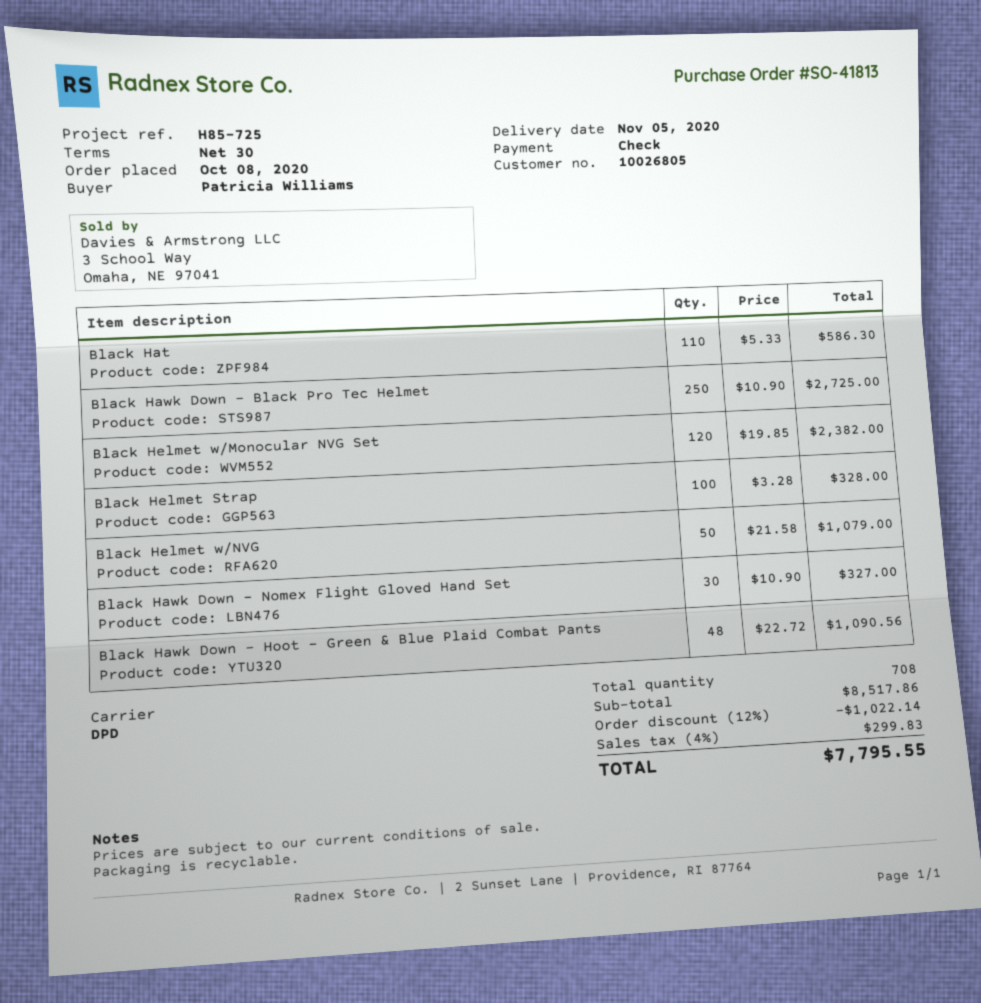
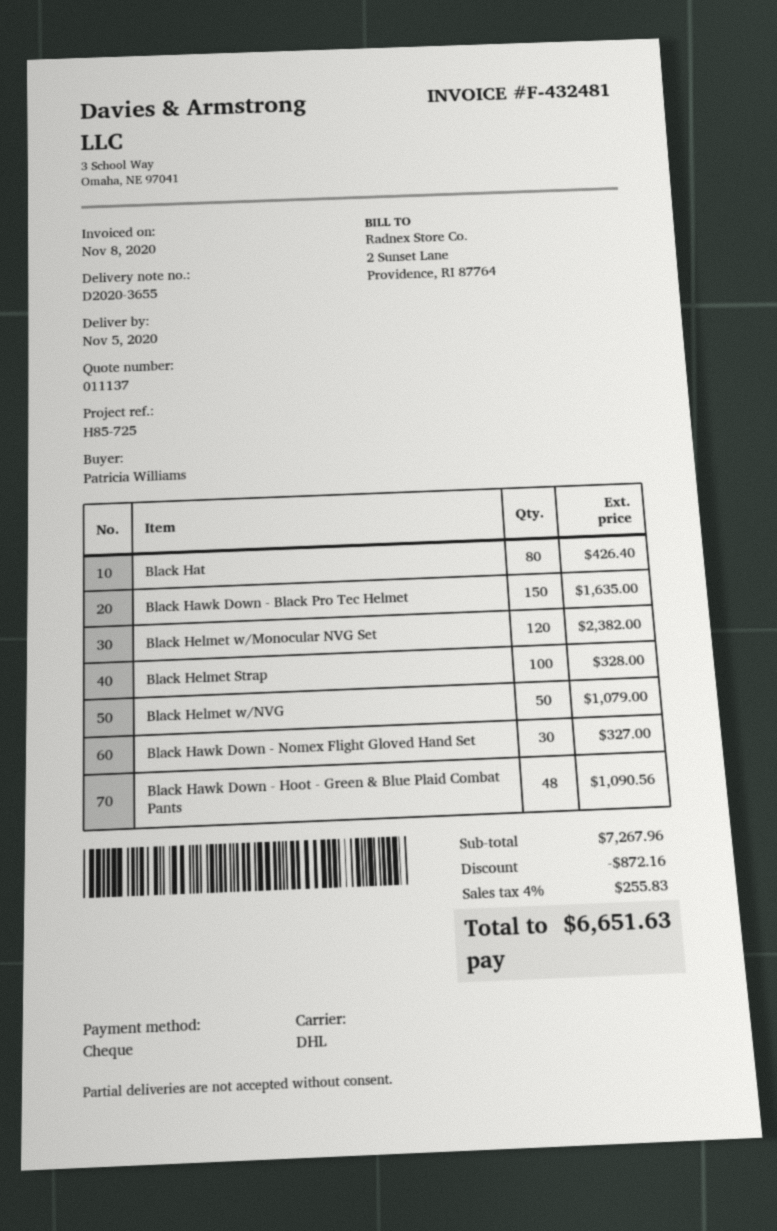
shipping method: DPD -> DHL
Black Hat: 110 for 586.30 -> 80 for 426.40
Black Hawk Down - Black Pro Tec Helmet: 250 for 2725.00 -> 150 for 1635.00
subtotal: 8517.86 -> 7267.96
discount: 1022.14 -> 872.16
tax: 4% = 299.83 -> 4% = 255.83
total: 7795.55 -> 6651.63

